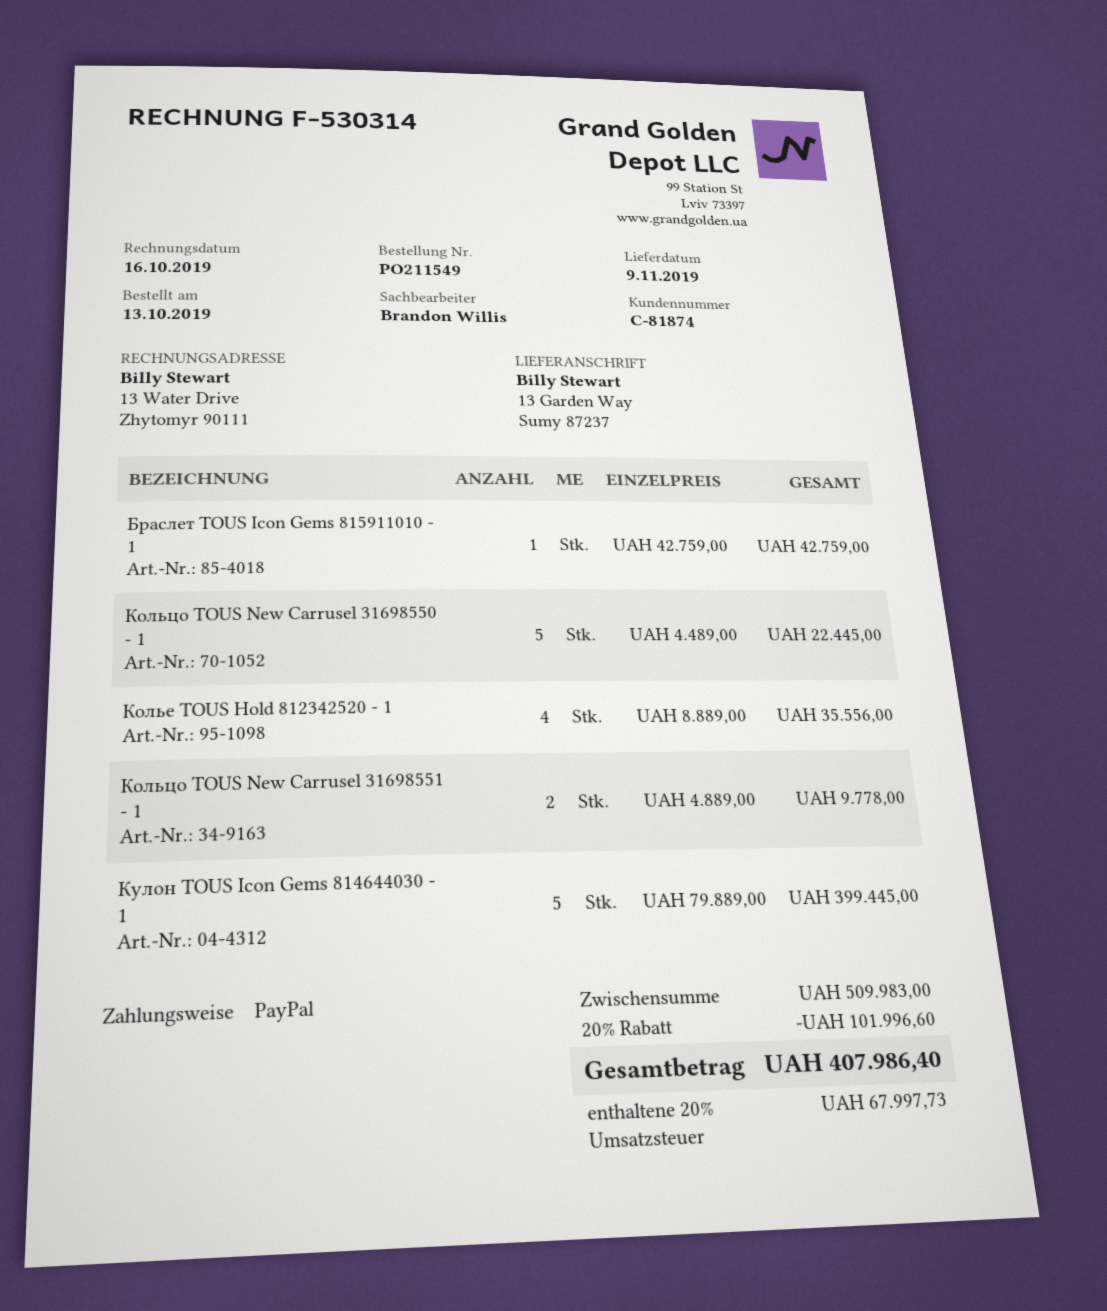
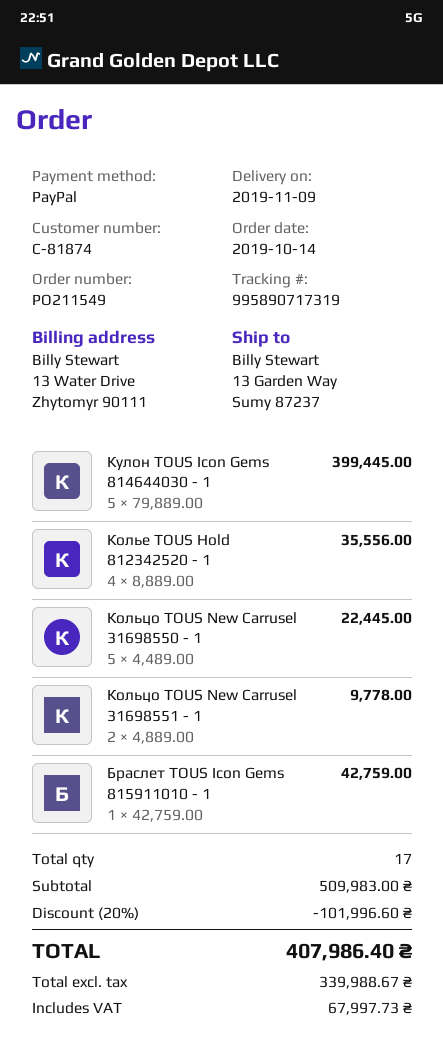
order date: 2019-10-13 -> 2019-10-14

